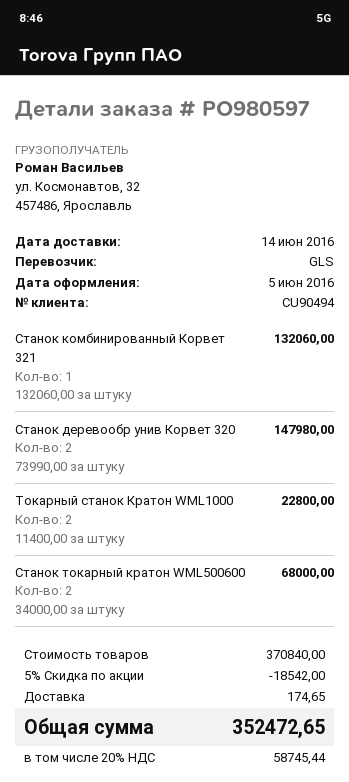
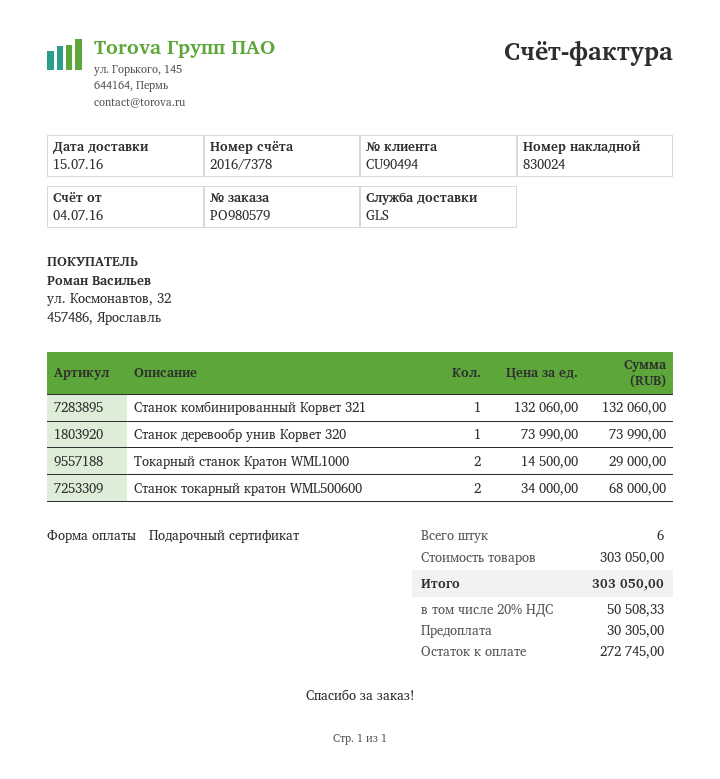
order number: PO980597 -> PO980579
delivery date: 2016-06-14 -> 2016-07-15
Станок деревообр унив Корвет 320: 2 x 73990.00 = 147980.00 -> 1 x 73990.00 = 73990.00
Токарный станок Кратон WML1000: 2 x 11400.00 = 22800.00 -> 2 x 14500.00 = 29000.00
subtotal: 370840.00 -> 303050.00
discount: 5% = 18542.00 -> none
shipping: 174.65 -> none
tax: 20% = 58745.44 -> 20% = 50508.33
total: 352472.65 -> 303050.00

